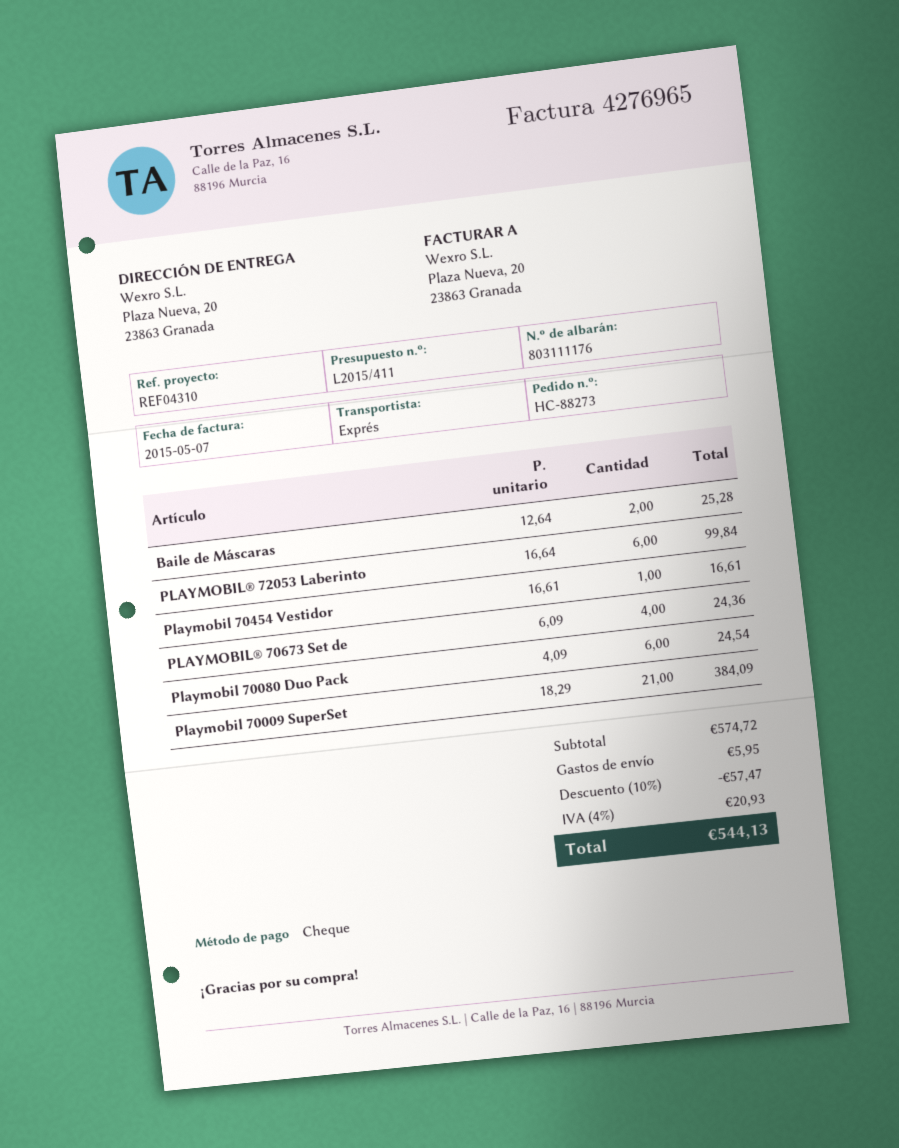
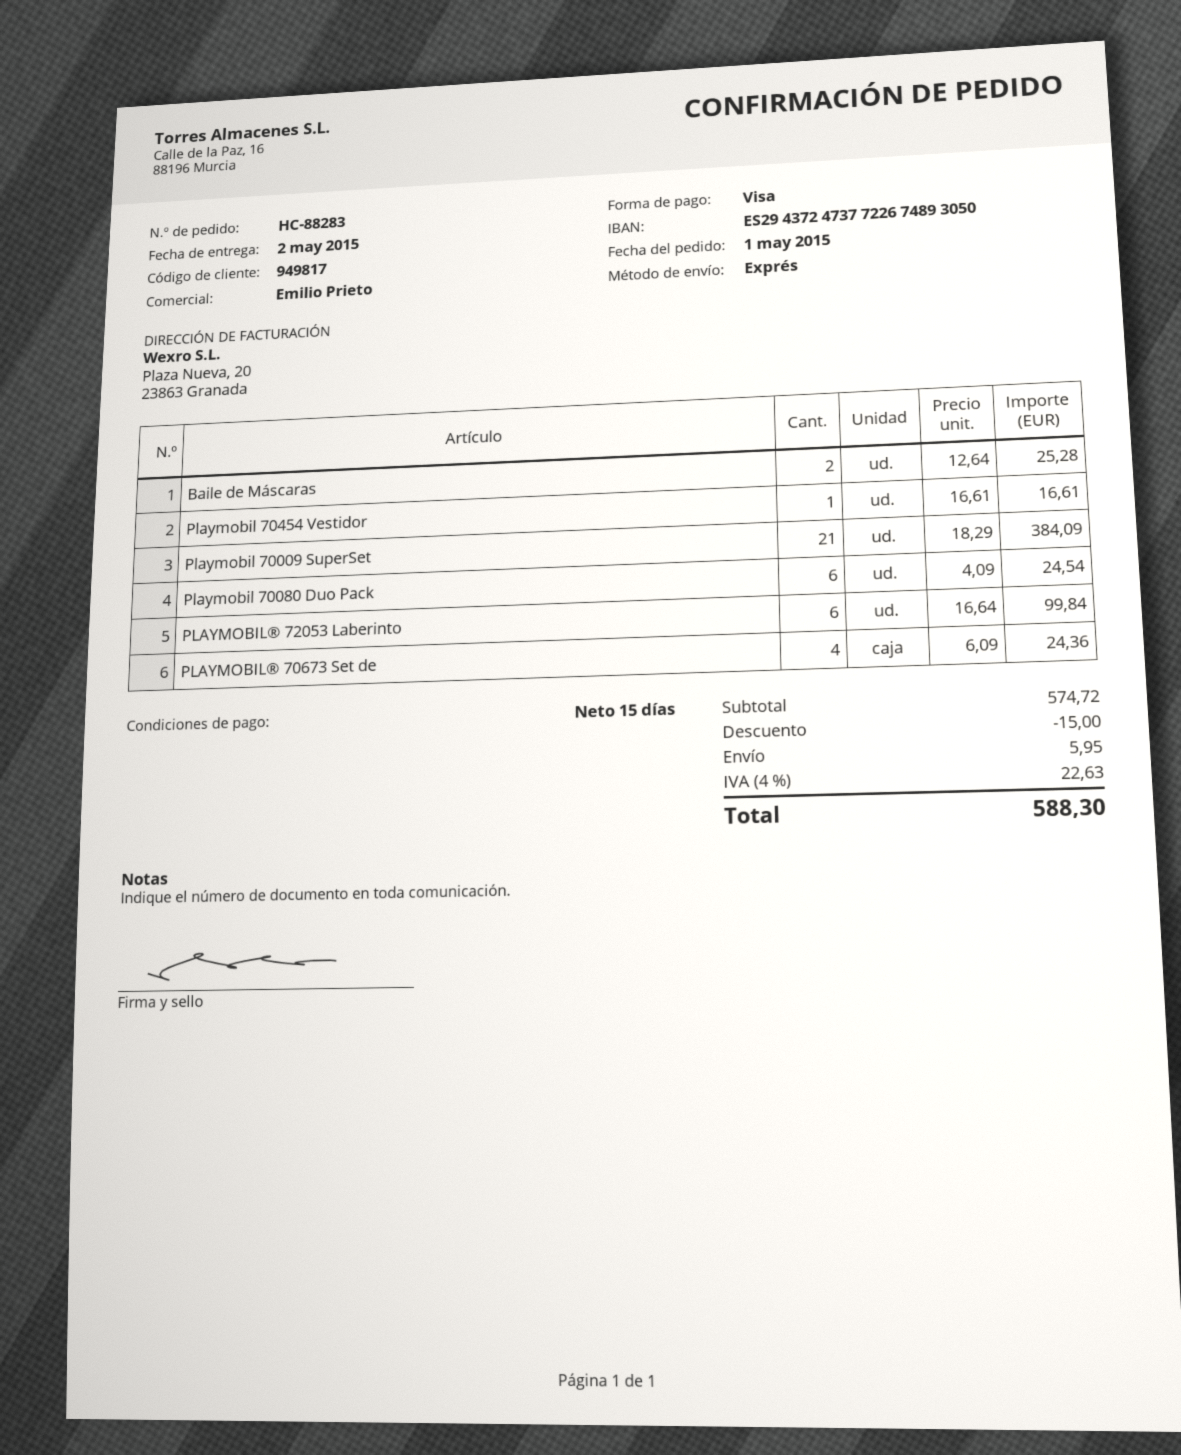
order number: HC-88273 -> HC-88283
payment method: cheque -> Visa
discount: 57.47 -> 15.00
tax: 4% = 20.93 -> 4% = 22.63
total: 544.13 -> 588.30

